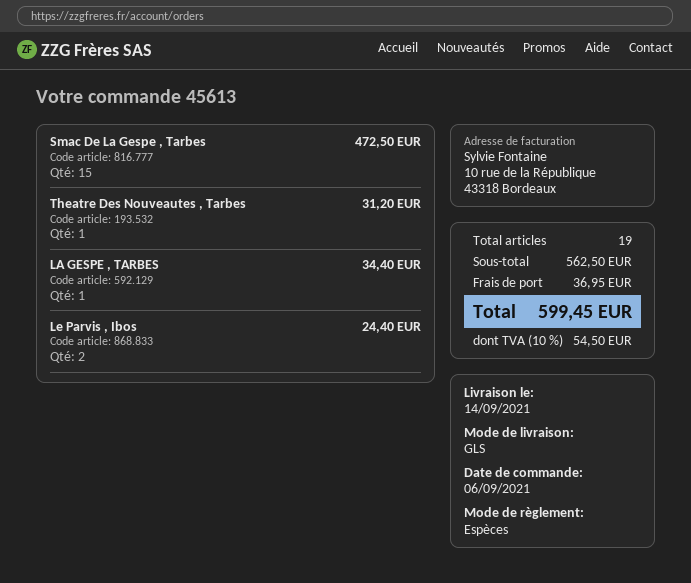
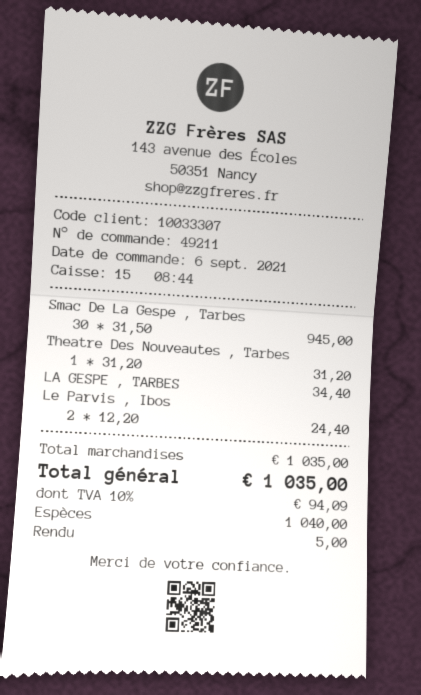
order number: 45613 -> 49211
Smac De La Gespe , Tarbes: 15 for 472.50 -> 30 for 945.00
subtotal: 562.50 -> 1035.00
shipping: 36.95 -> none
tax: 10% = 54.50 -> 10% = 94.09
total: 599.45 -> 1035.00

